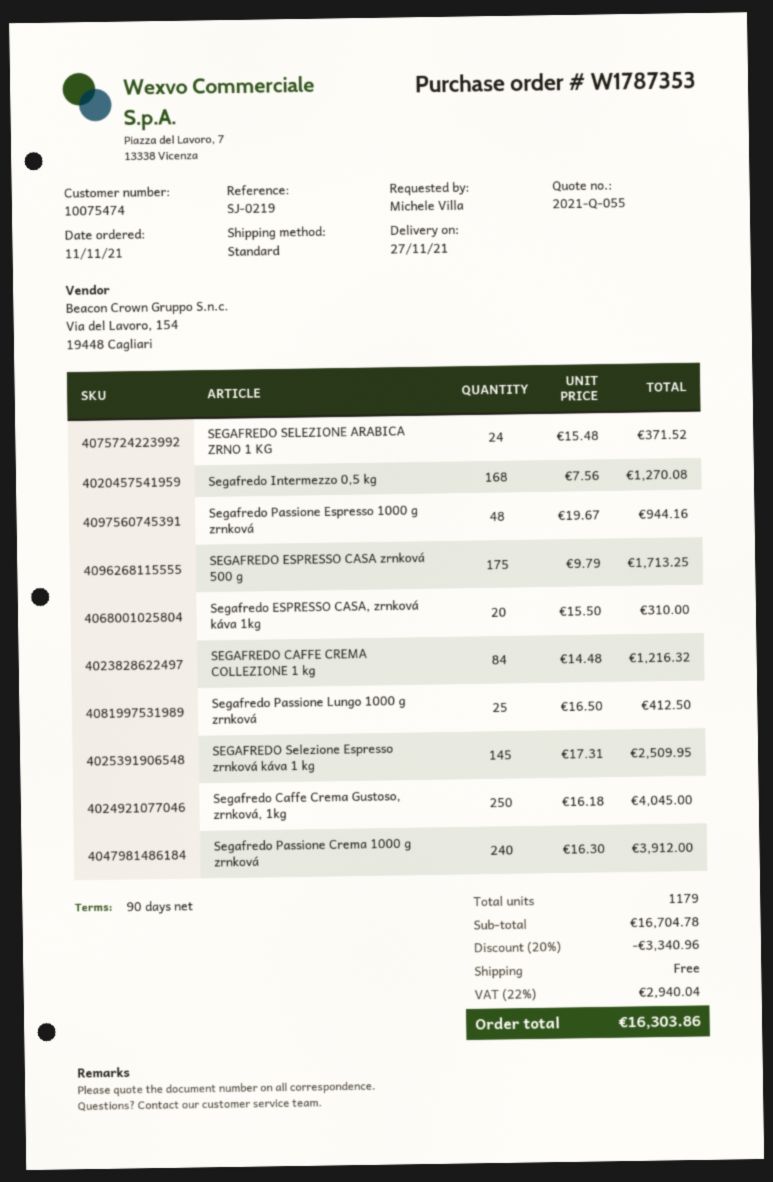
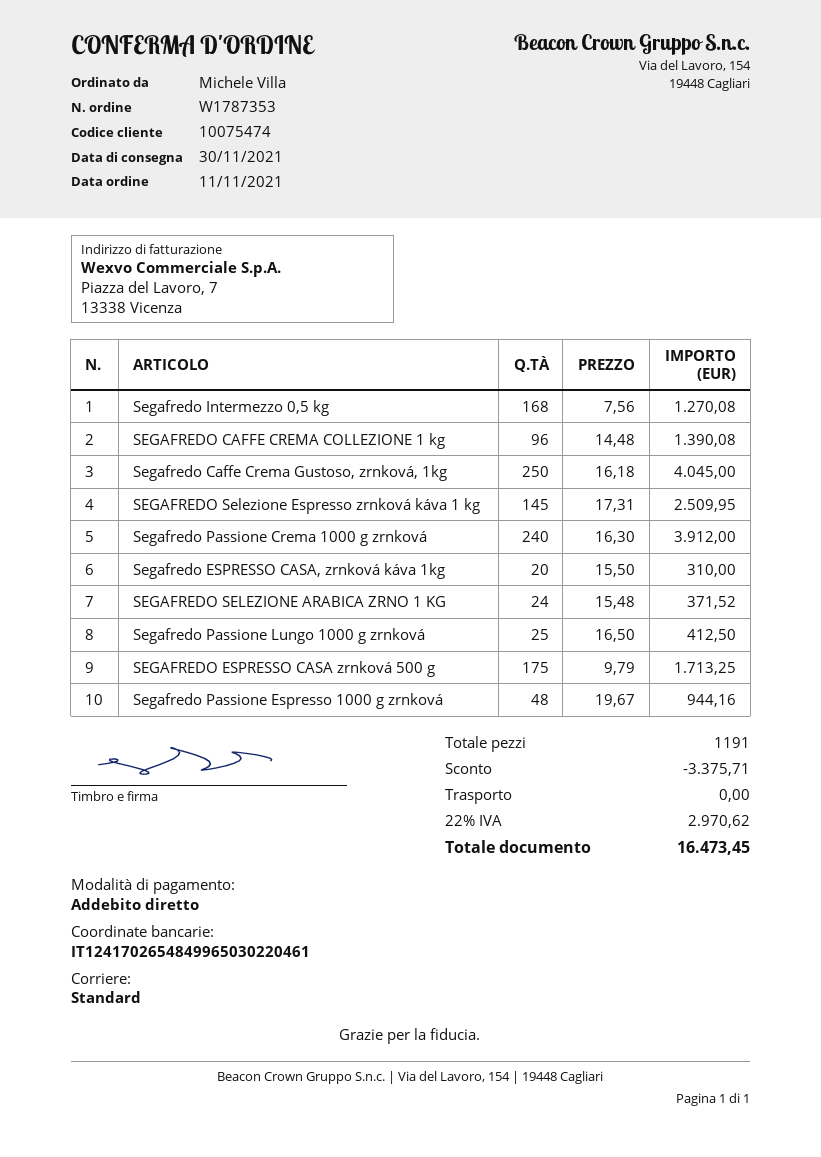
delivery date: 2021-11-27 -> 2021-11-30
SEGAFREDO CAFFE CREMA COLLEZIONE 1 kg: 84 x 14.48 = 1216.32 -> 96 x 14.48 = 1390.08
total quantity: 1179 -> 1191
discount: 3340.96 -> 3375.71
tax: 22% = 2940.04 -> 22% = 2970.62
total: 16303.86 -> 16473.45

